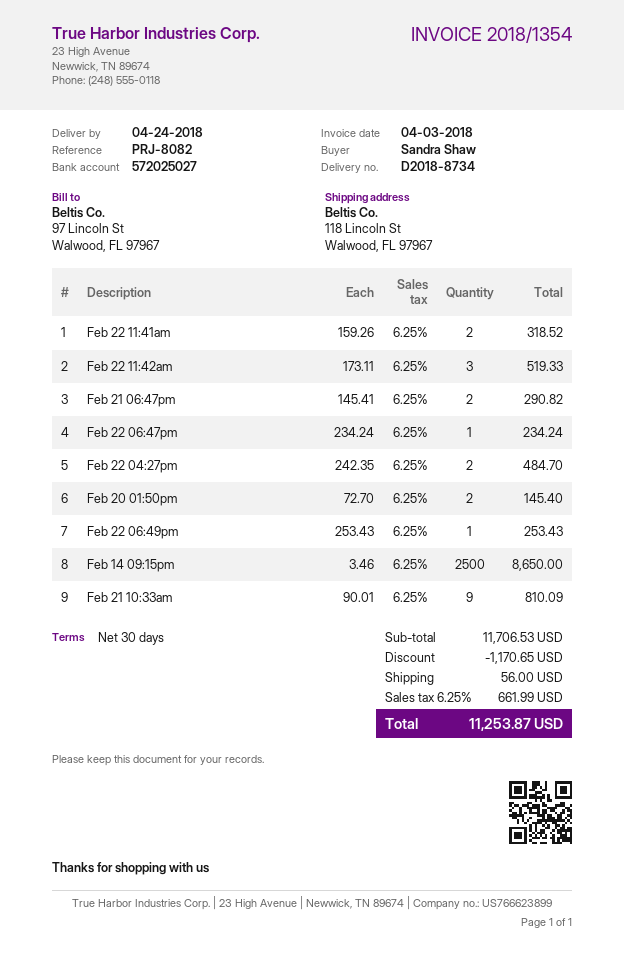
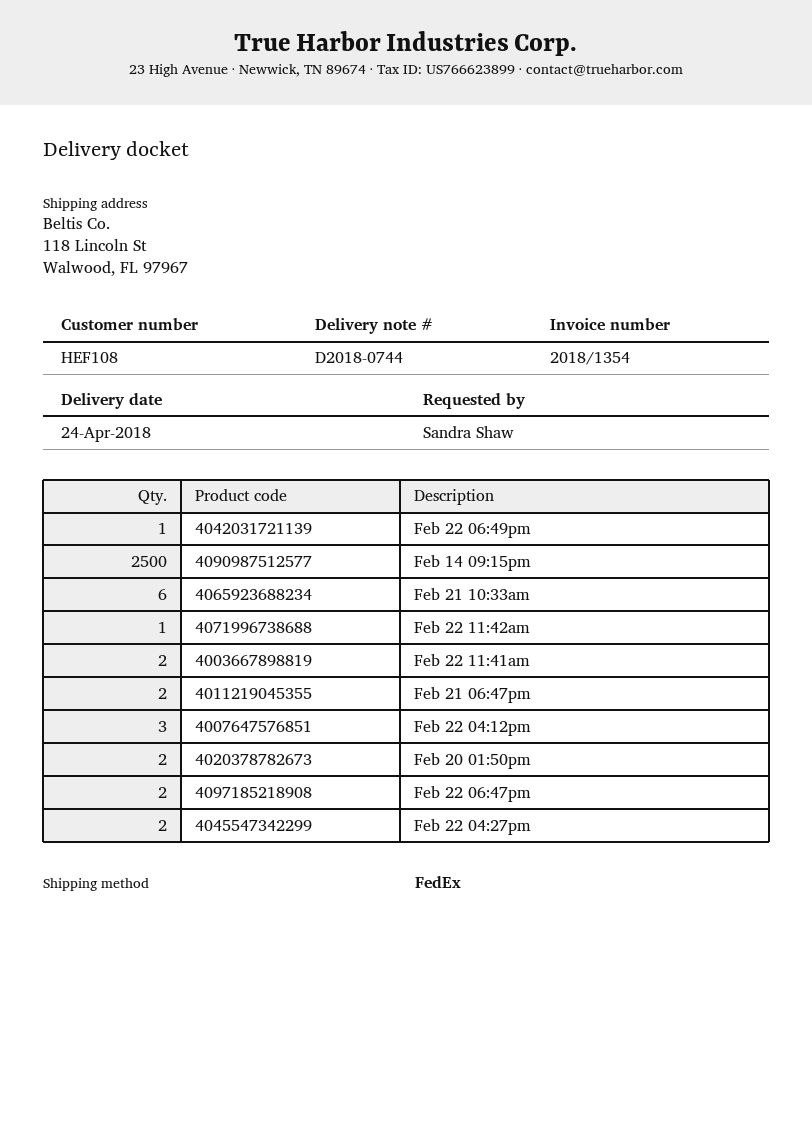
delivery note number: D2018-8734 -> D2018-0744
Feb 22 11:42am: 3 -> 1
Feb 22 06:47pm: 1 -> 2
Feb 21 10:33am: 9 -> 6
Feb 22 04:12pm: none -> 3

